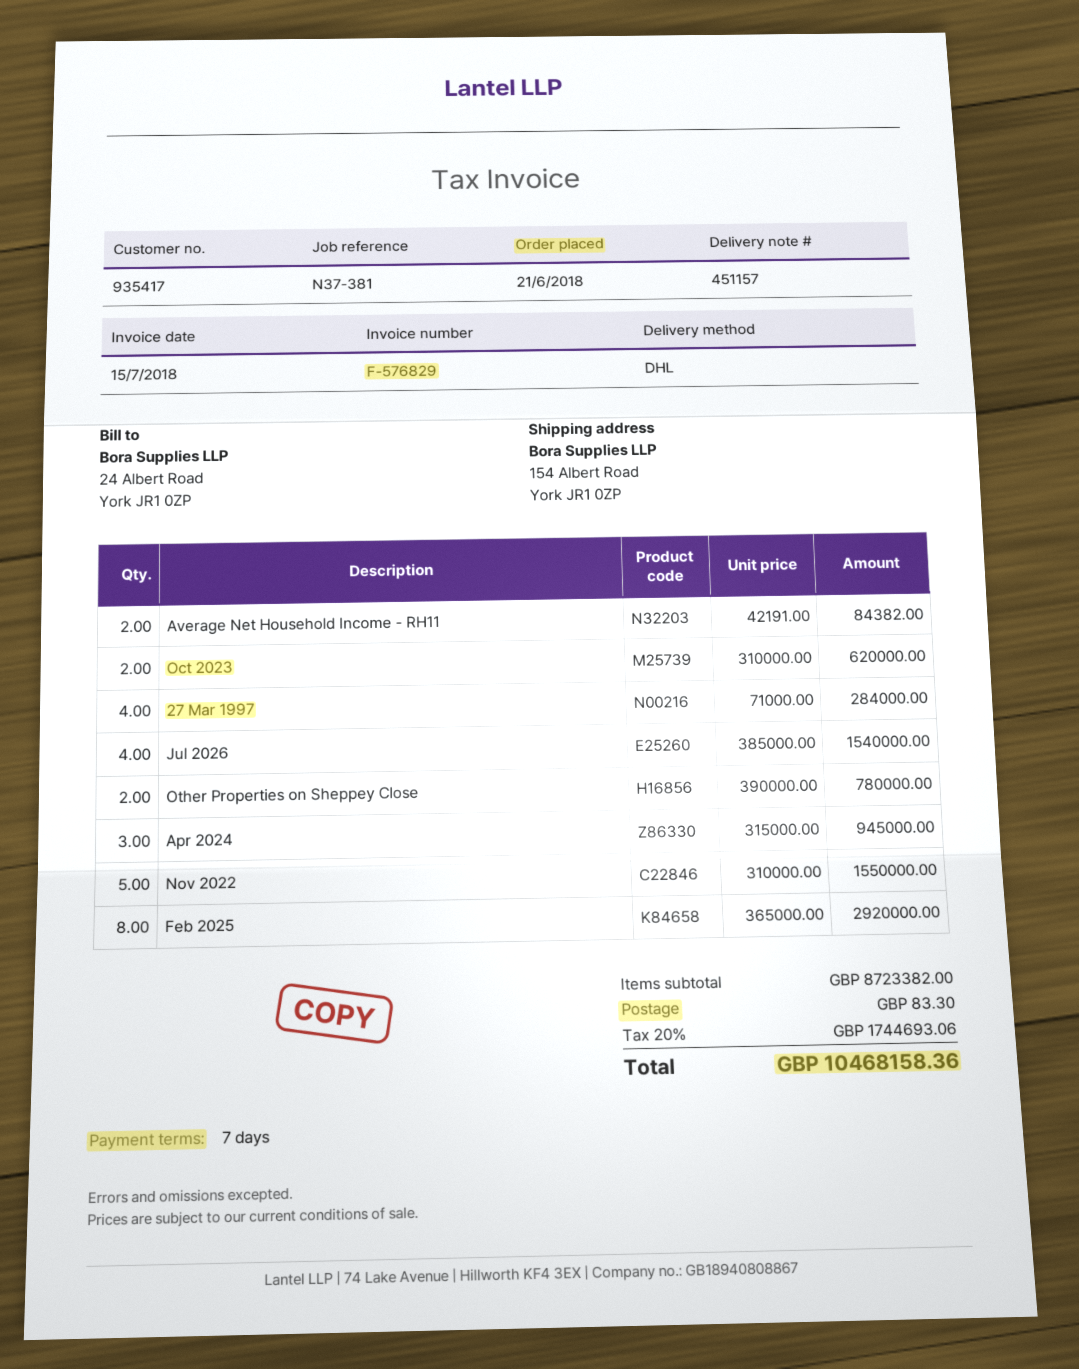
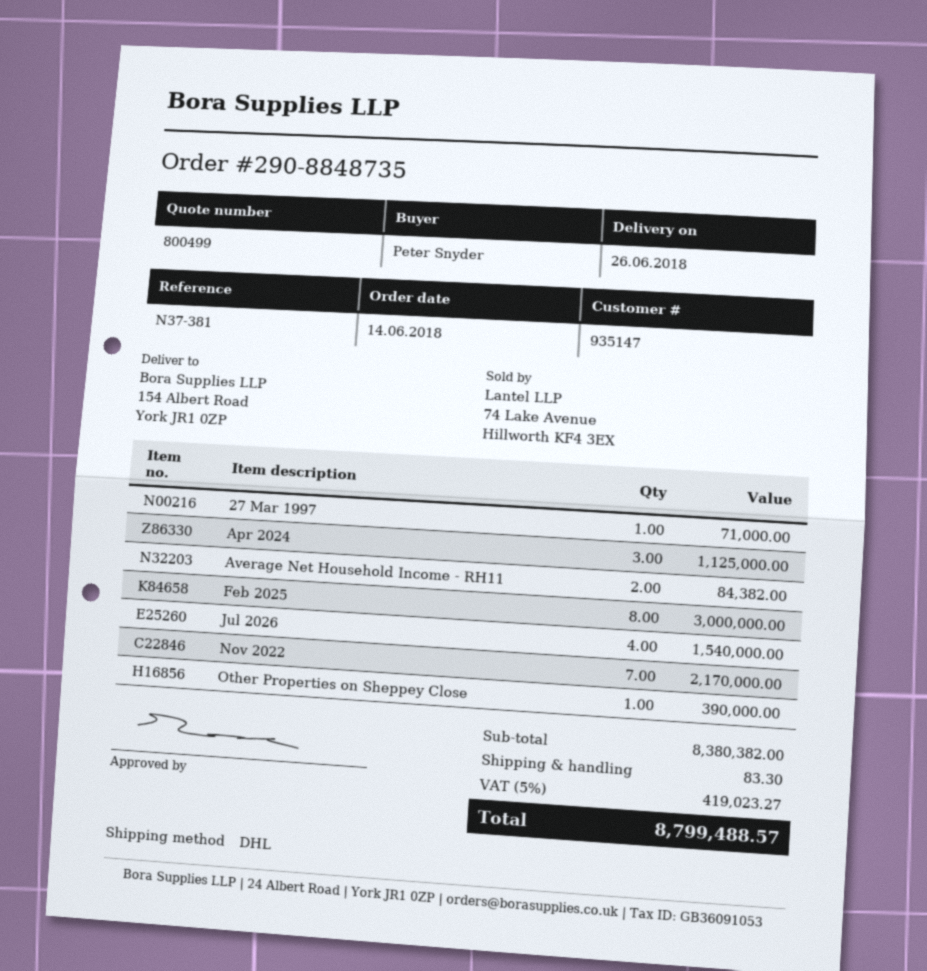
order date: 2018-06-21 -> 2018-06-14
customer number: 935417 -> 935147
Oct 2023: 2 for 620000.00 -> none
27 Mar 1997: 4 for 284000.00 -> 1 for 71000.00
Other Properties on Sheppey Close: 2 for 780000.00 -> 1 for 390000.00
Apr 2024: 3 for 945000.00 -> 3 for 1125000.00
Nov 2022: 5 for 1550000.00 -> 7 for 2170000.00
Feb 2025: 8 for 2920000.00 -> 8 for 3000000.00
subtotal: 8723382.00 -> 8380382.00
tax: 20% = 1744693.06 -> 5% = 419023.27
total: 10468158.36 -> 8799488.57

